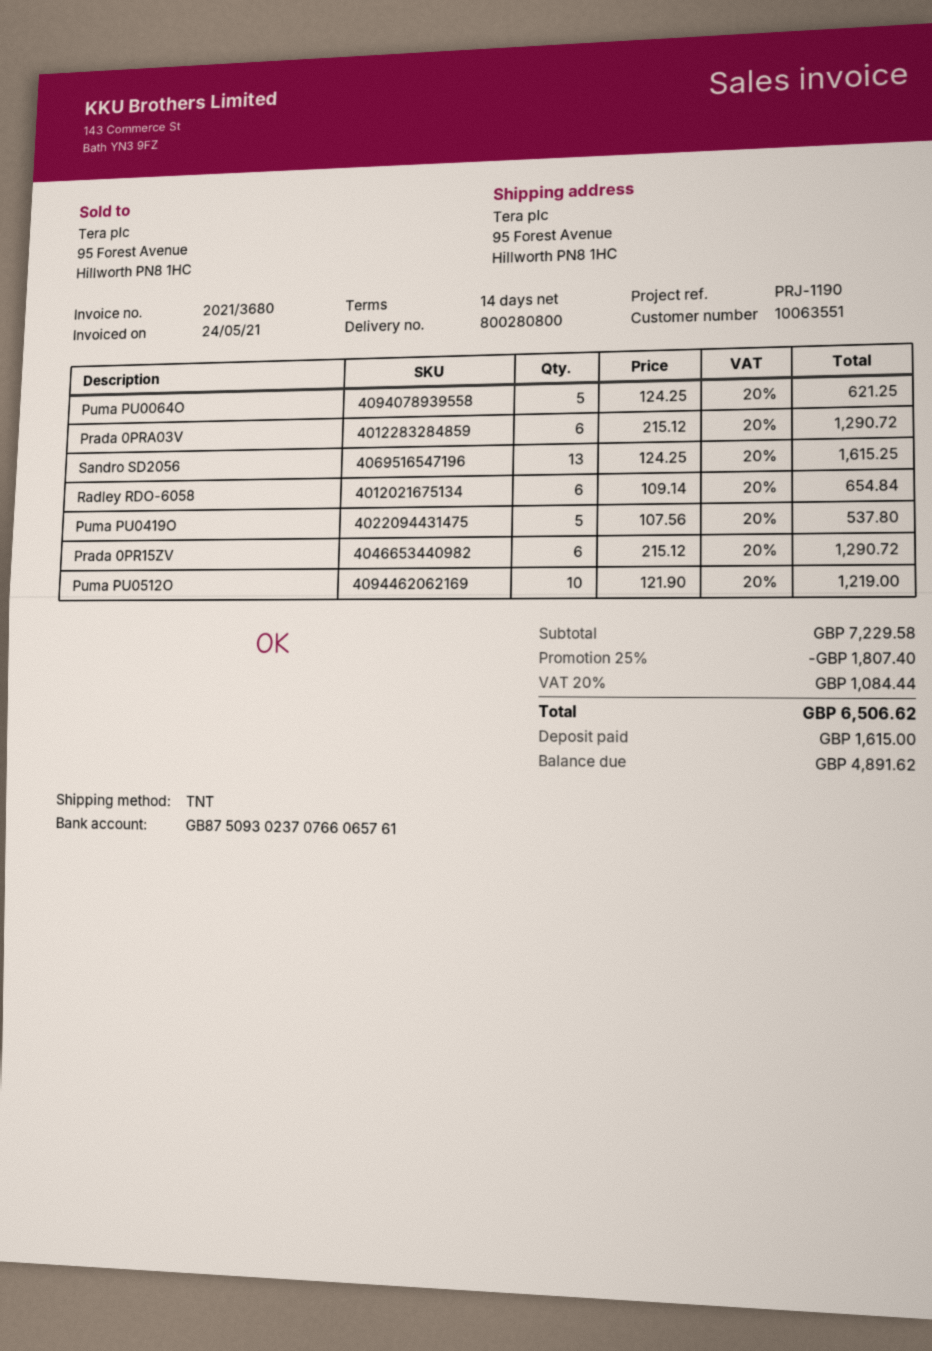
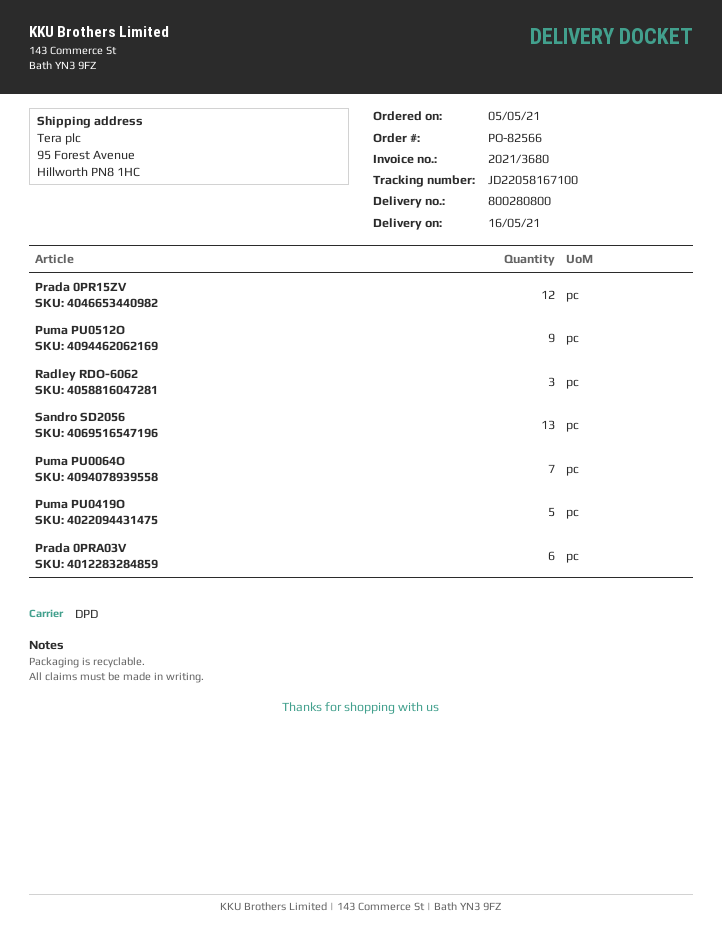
shipping method: TNT -> DPD
Puma PU0064O: 5 -> 7
Radley RDO-6058: 6 -> none
Prada 0PR15ZV: 6 -> 12
Puma PU0512O: 10 -> 9
Radley RDO-6062: none -> 3

